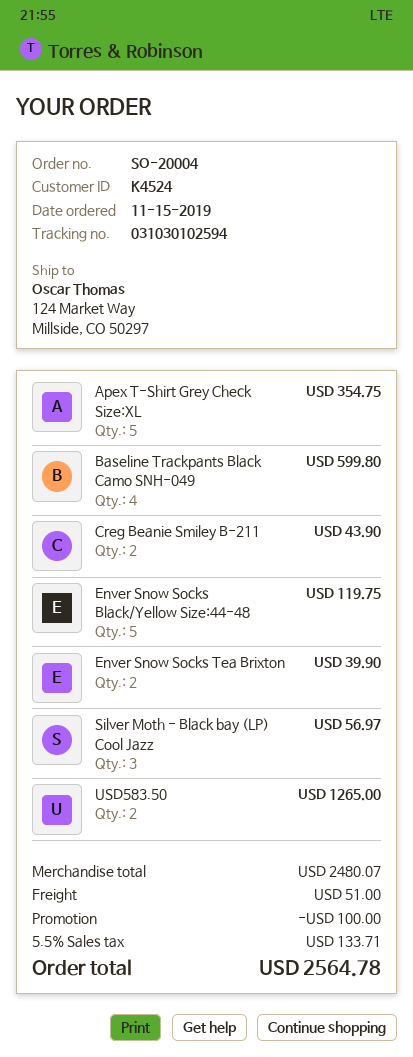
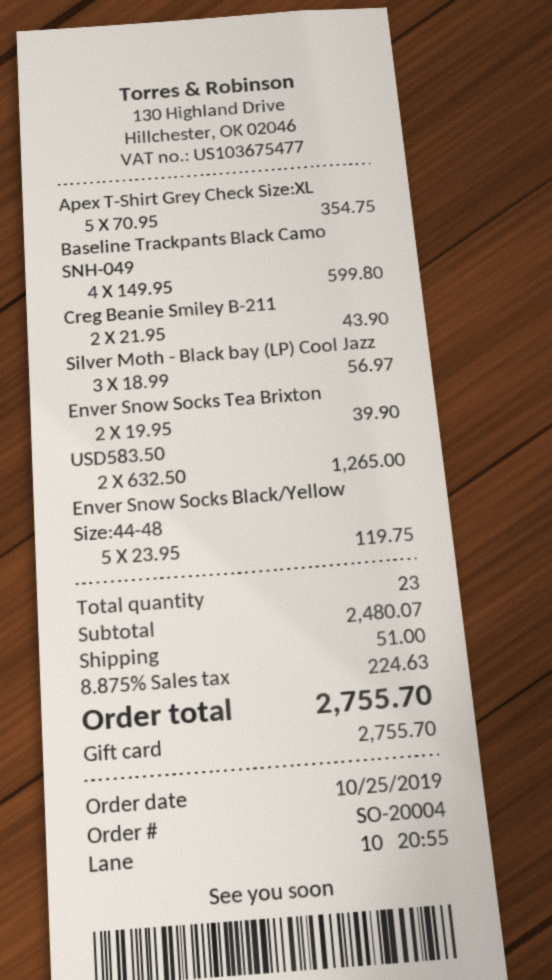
order date: 2019-11-15 -> 2019-10-25
discount: 100.00 -> none
tax: 5.5% = 133.71 -> 8.875% = 224.63
total: 2564.78 -> 2755.70

